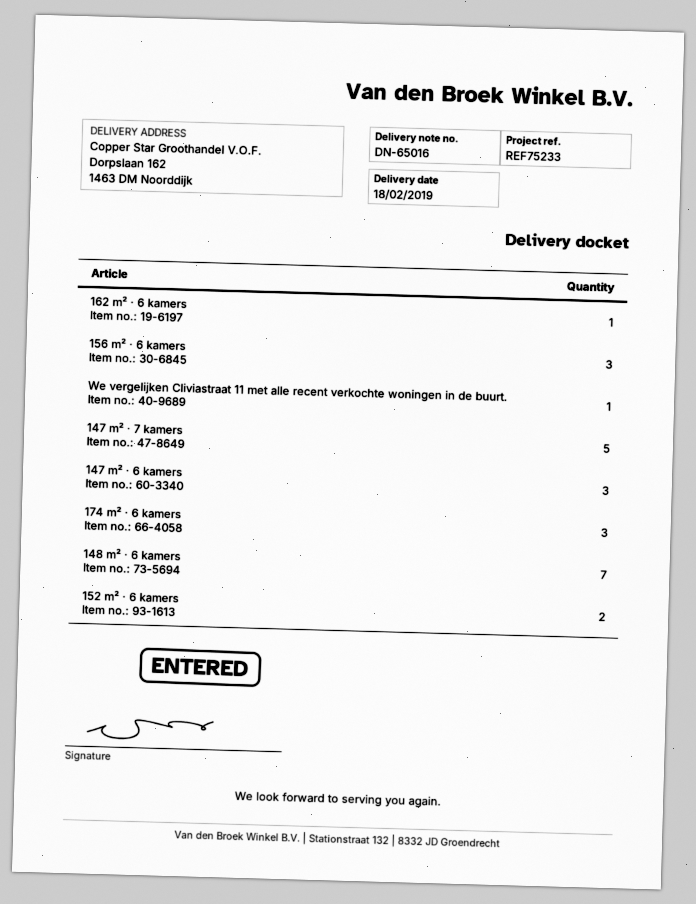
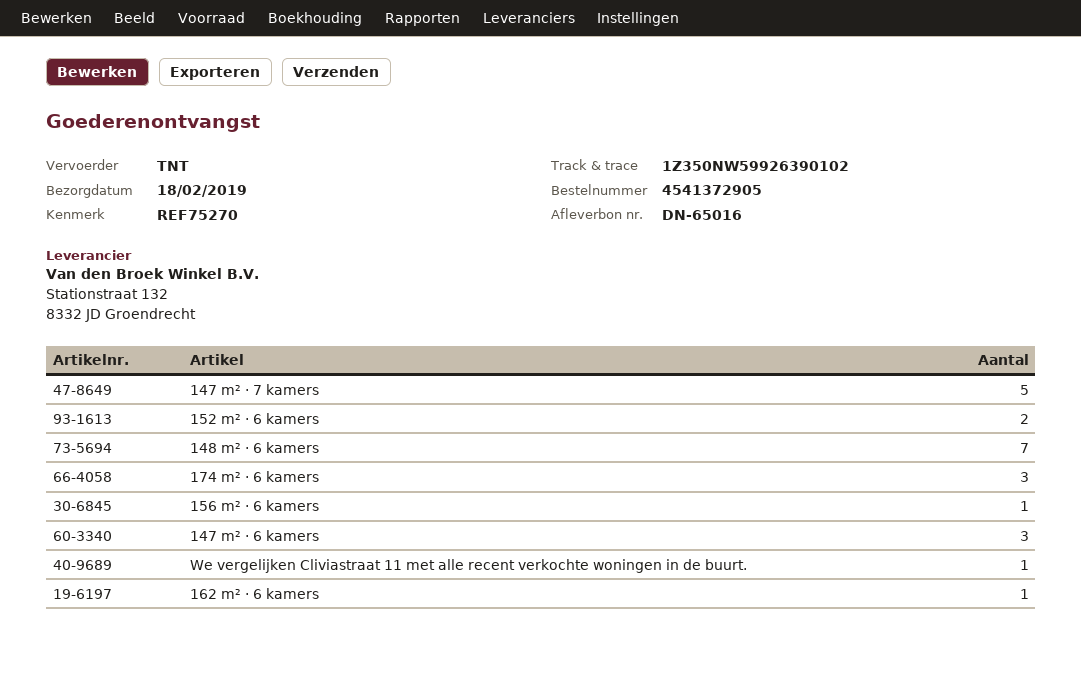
reference: REF75233 -> REF75270
156 m² · 6 kamers: 3 -> 1

